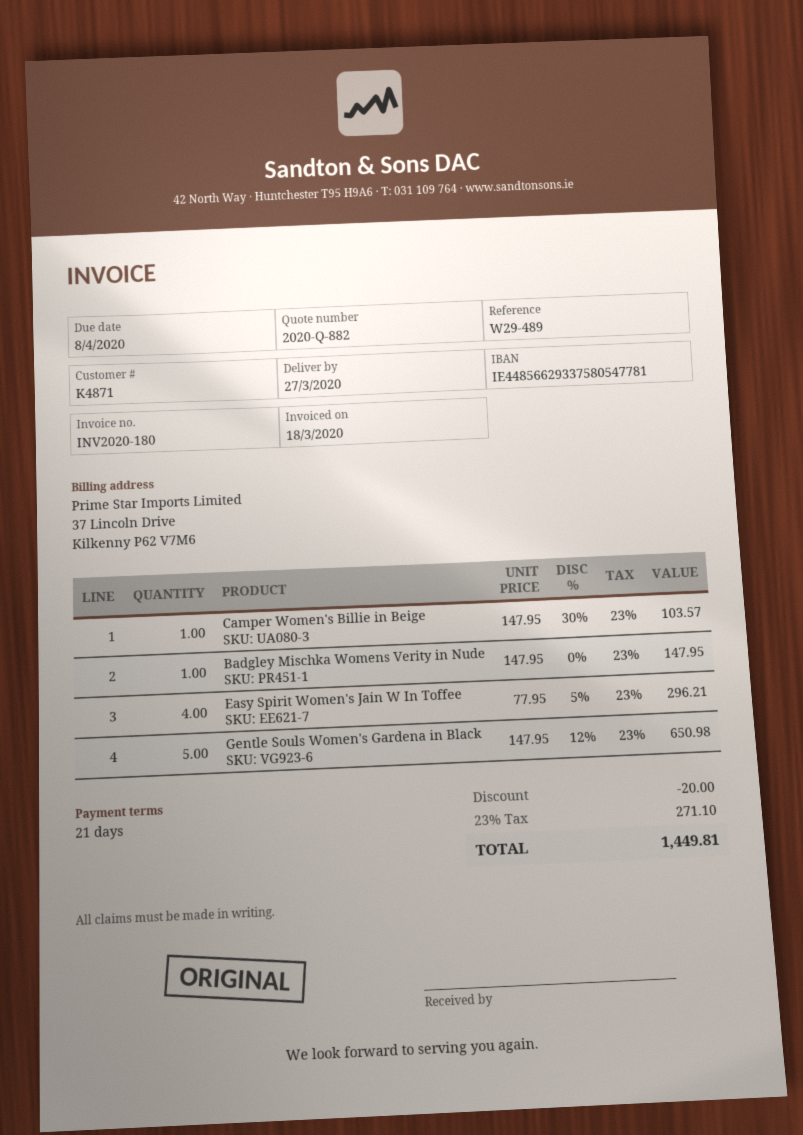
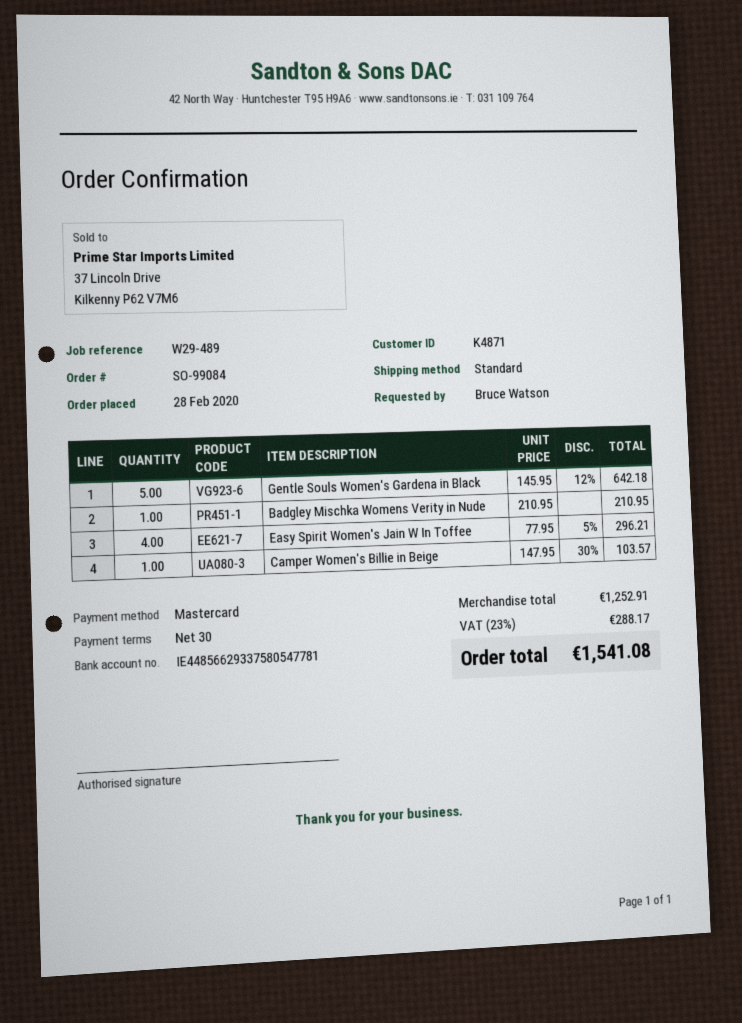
payment terms: 21 days -> 30 days
Badgley Mischka Womens Verity in Nude: 1 x 147.95 = 147.95 -> 1 x 210.95 = 210.95
Gentle Souls Women's Gardena in Black: 5 x 147.95 - 12% = 650.98 -> 5 x 145.95 - 12% = 642.18
discount: 20.00 -> none
tax: 23% = 271.10 -> 23% = 288.17
total: 1449.81 -> 1541.08

